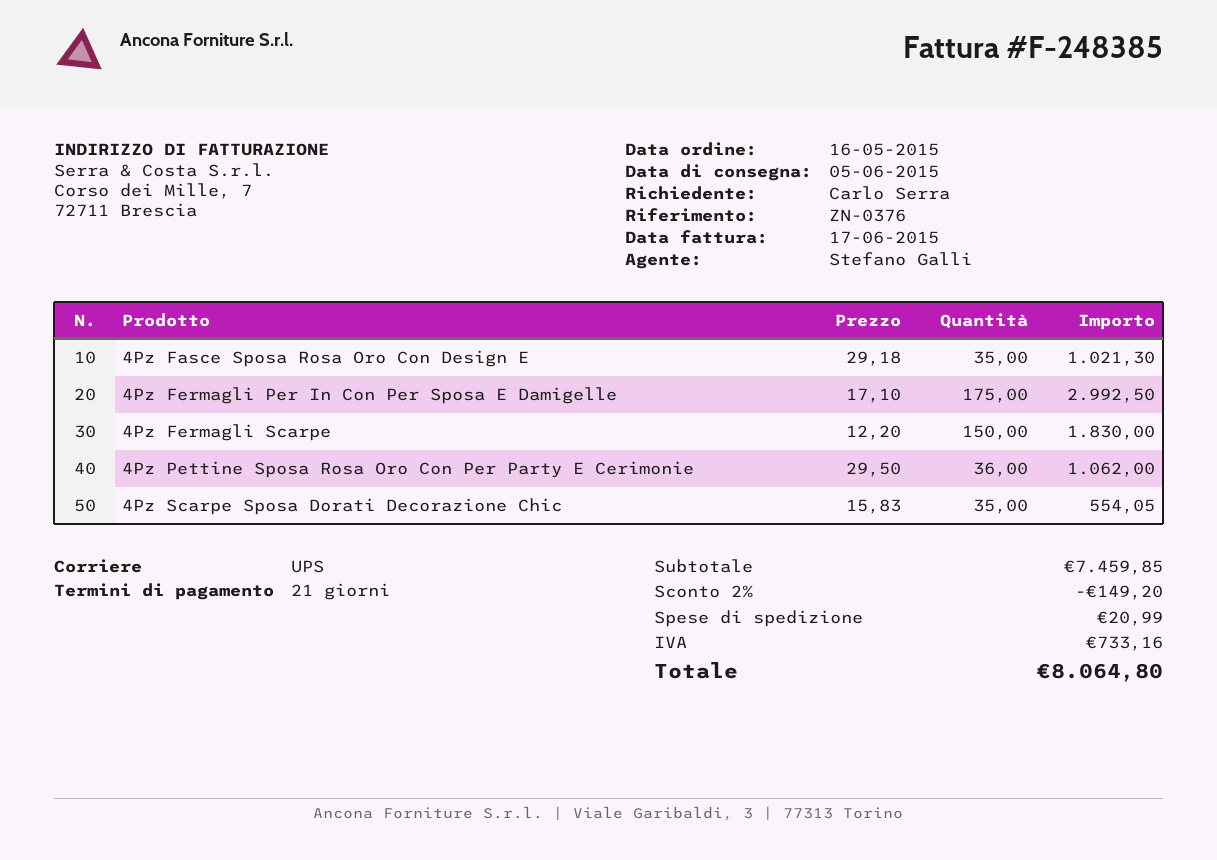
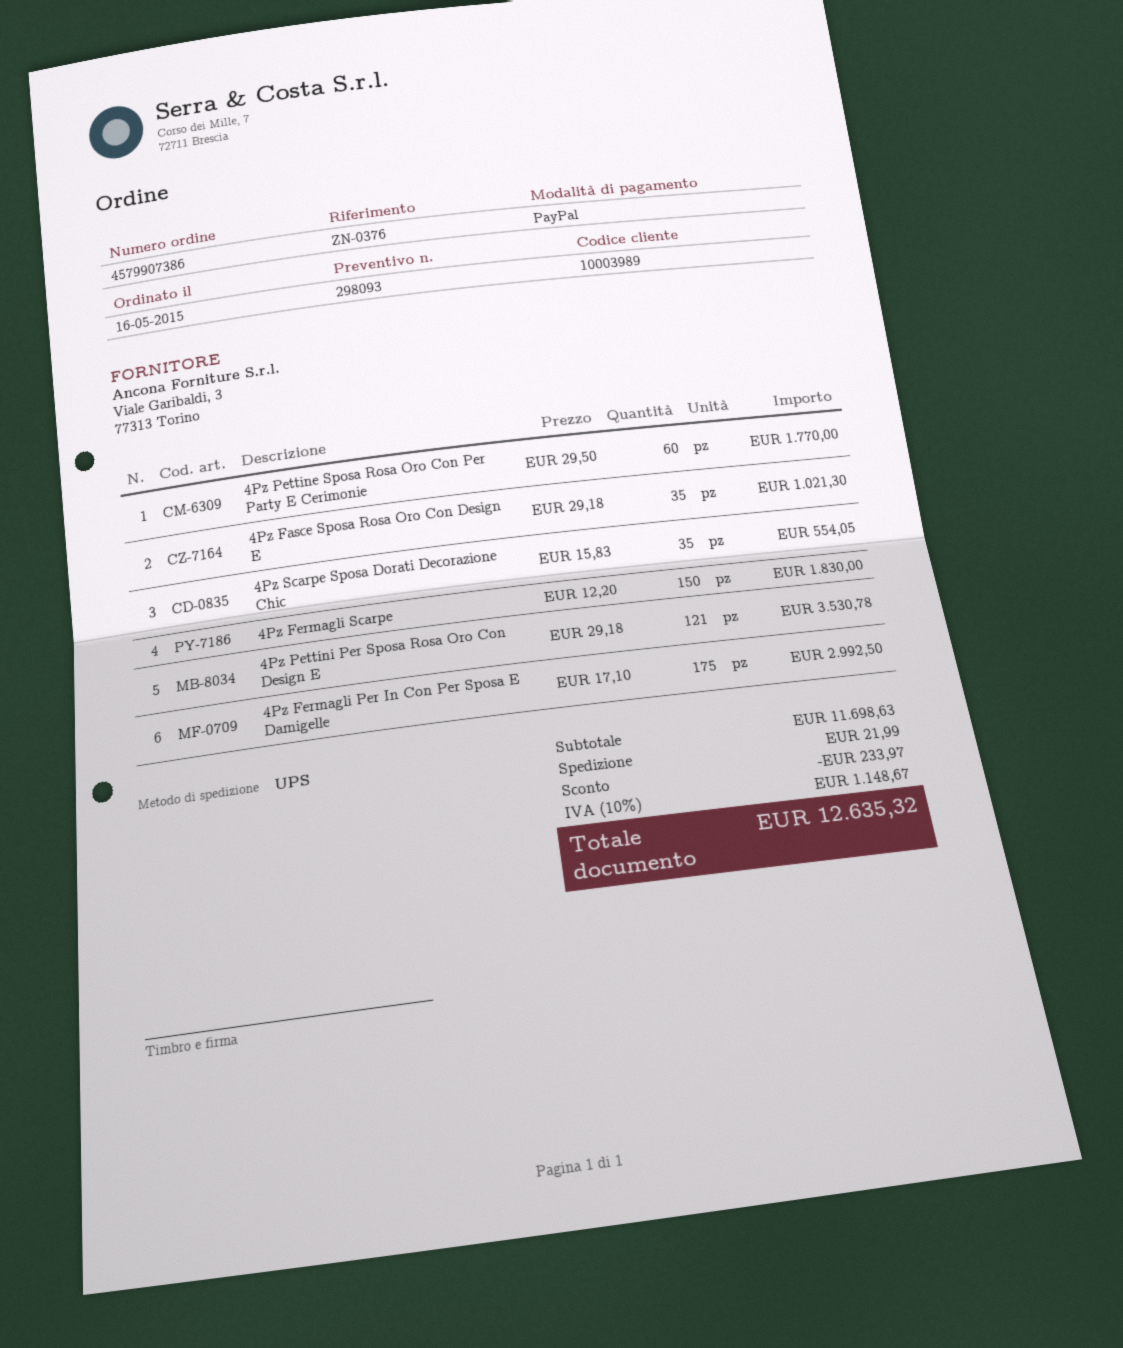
4Pz Pettine Sposa Rosa Oro Con Per Party E Cerimonie: 36 x 29.50 = 1062.00 -> 60 x 29.50 = 1770.00
4Pz Pettini Per Sposa Rosa Oro Con Design E: none -> 121 x 29.18 = 3530.78
subtotal: 7459.85 -> 11698.63
discount: 149.20 -> 233.97
shipping: 20.99 -> 21.99
tax: 733.16 -> 1148.67
total: 8064.80 -> 12635.32

